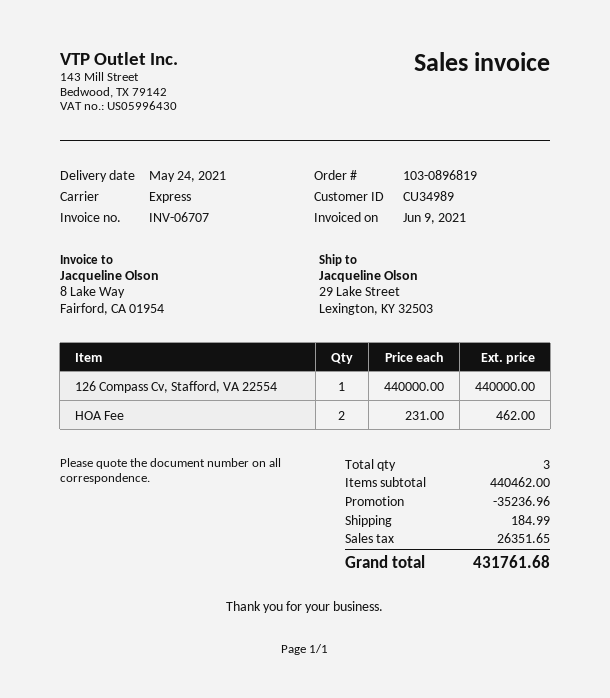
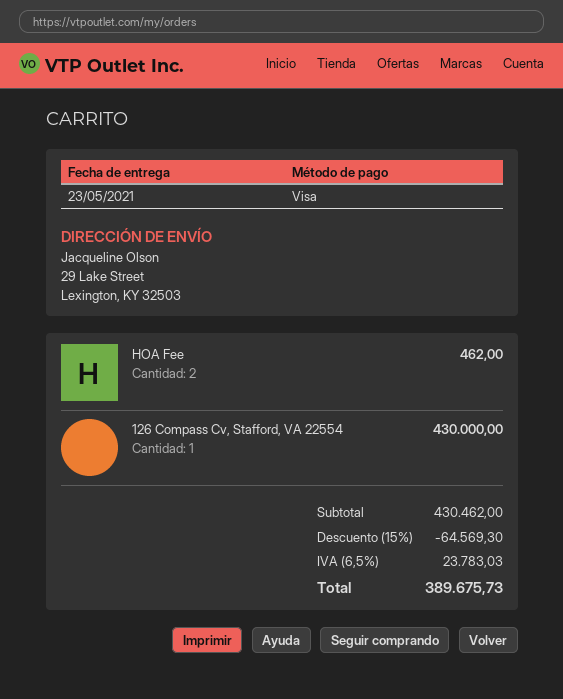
delivery date: 2021-05-24 -> 2021-05-23
126 Compass Cv, Stafford, VA 22554: 1 for 440000.00 -> 1 for 430000.00
subtotal: 440462.00 -> 430462.00
discount: 35236.96 -> 64569.30
shipping: 184.99 -> none
tax: 26351.65 -> 23783.03
total: 431761.68 -> 389675.73

